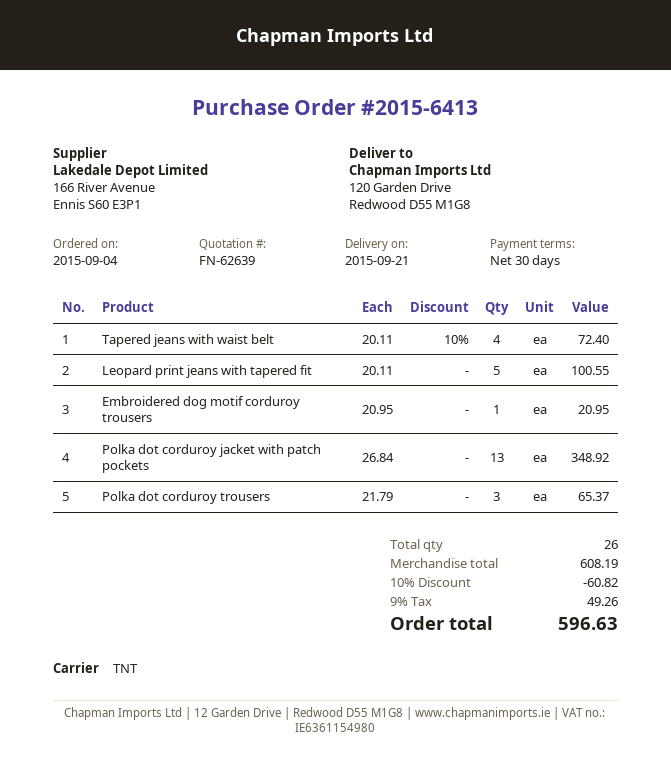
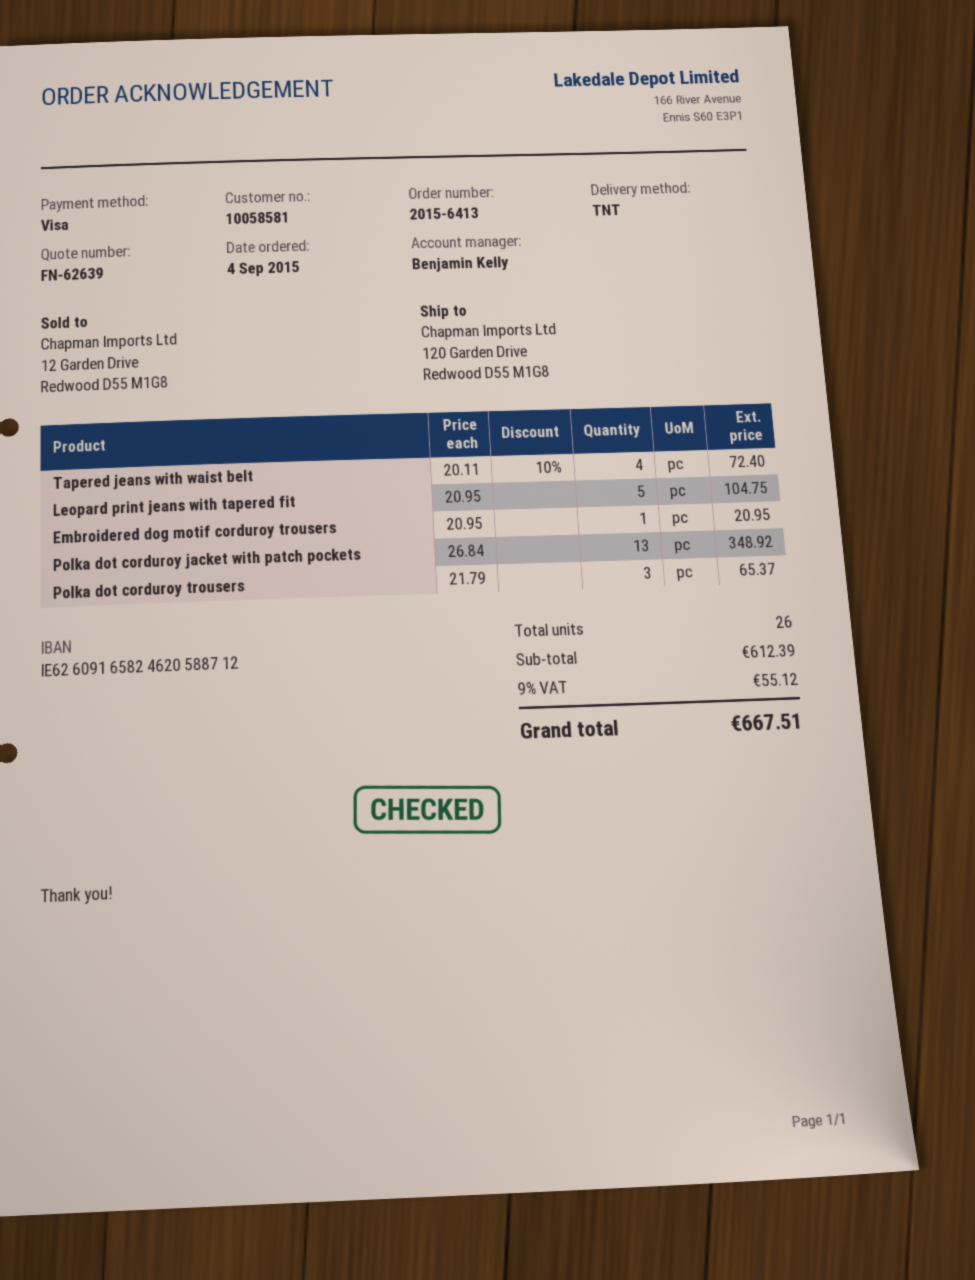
Leopard print jeans with tapered fit: 5 x 20.11 = 100.55 -> 5 x 20.95 = 104.75
subtotal: 608.19 -> 612.39
discount: 10% = 60.82 -> none
tax: 9% = 49.26 -> 9% = 55.12
total: 596.63 -> 667.51

